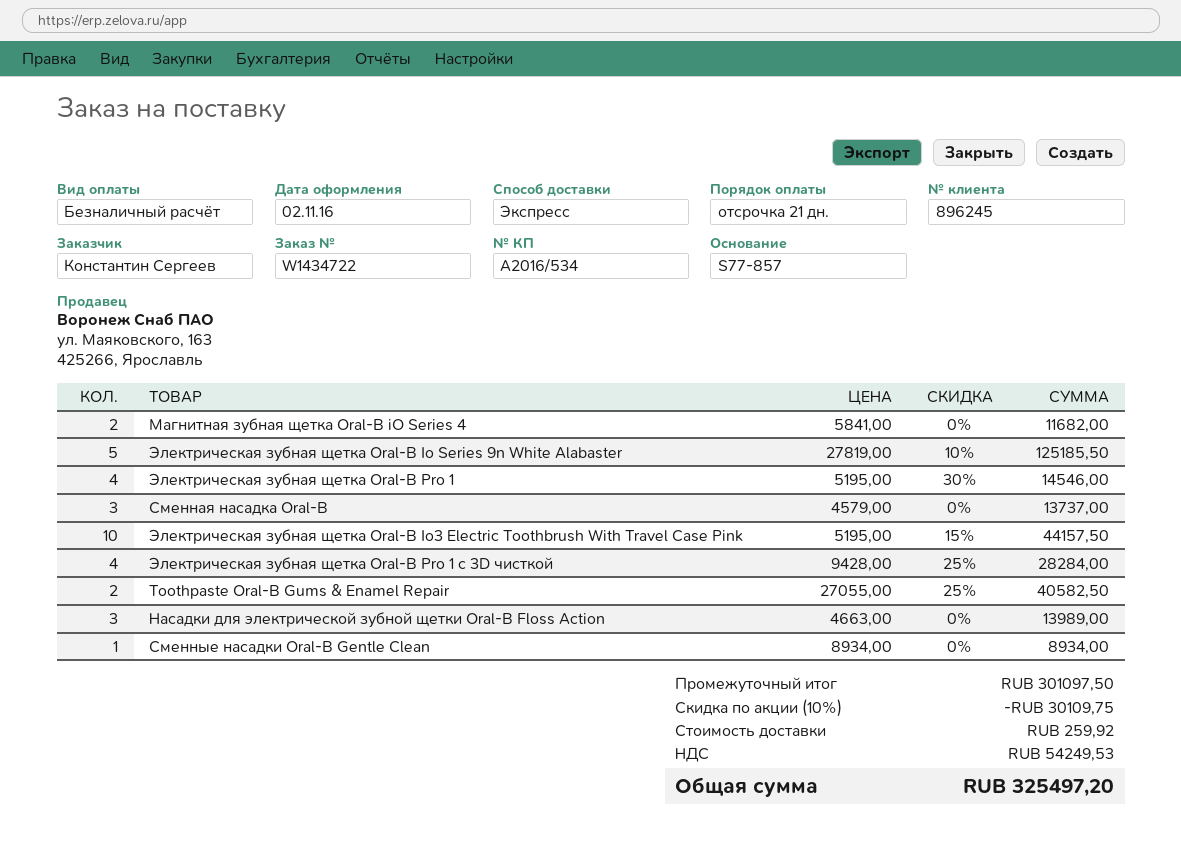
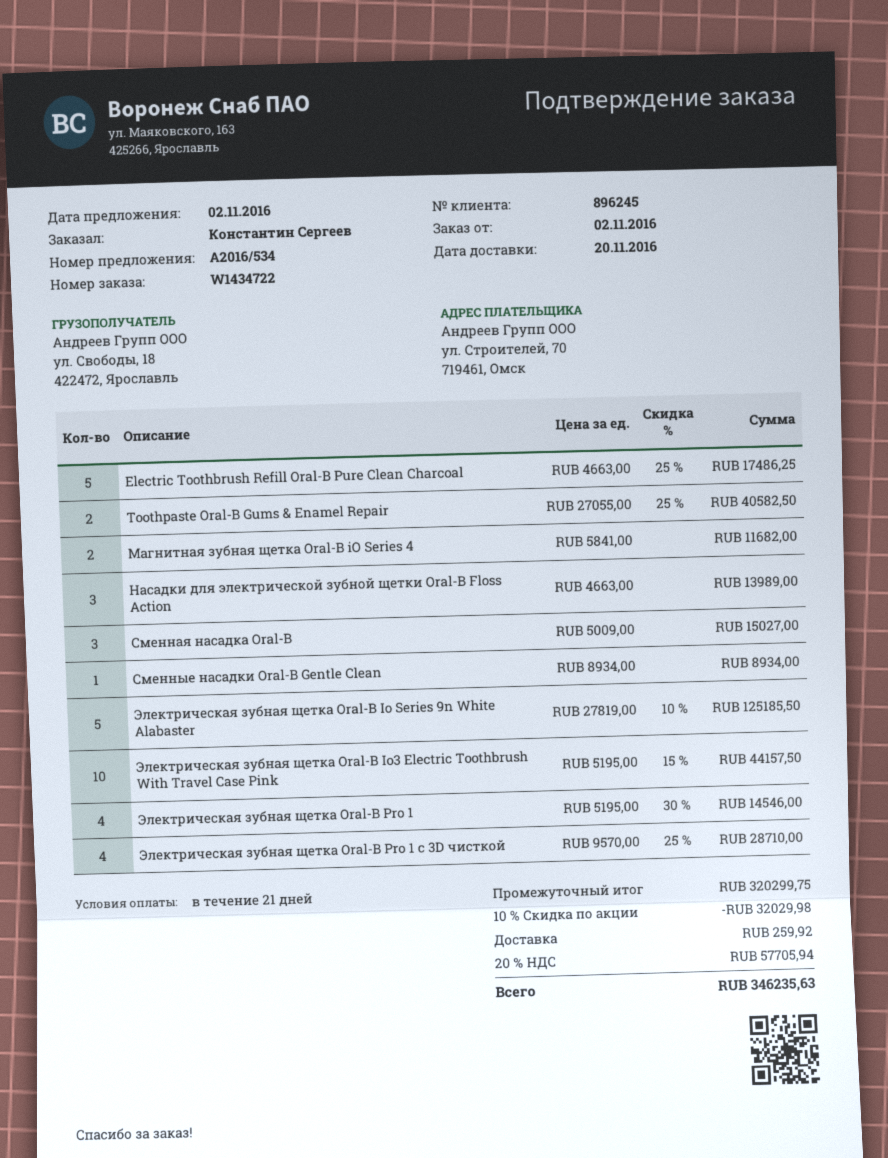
Сменная насадка Oral-B: 3 x 4579.00 = 13737.00 -> 3 x 5009.00 = 15027.00
Электрическая зубная щетка Oral-B Pro 1 с 3D чисткой: 4 x 9428.00 - 25% = 28284.00 -> 4 x 9570.00 - 25% = 28710.00
Electric Toothbrush Refill Oral-B Pure Clean Charcoal: none -> 5 x 4663.00 - 25% = 17486.25
subtotal: 301097.50 -> 320299.75
discount: 10% = 30109.75 -> 10% = 32029.98
tax: 54249.53 -> 57705.94
total: 325497.20 -> 346235.63

